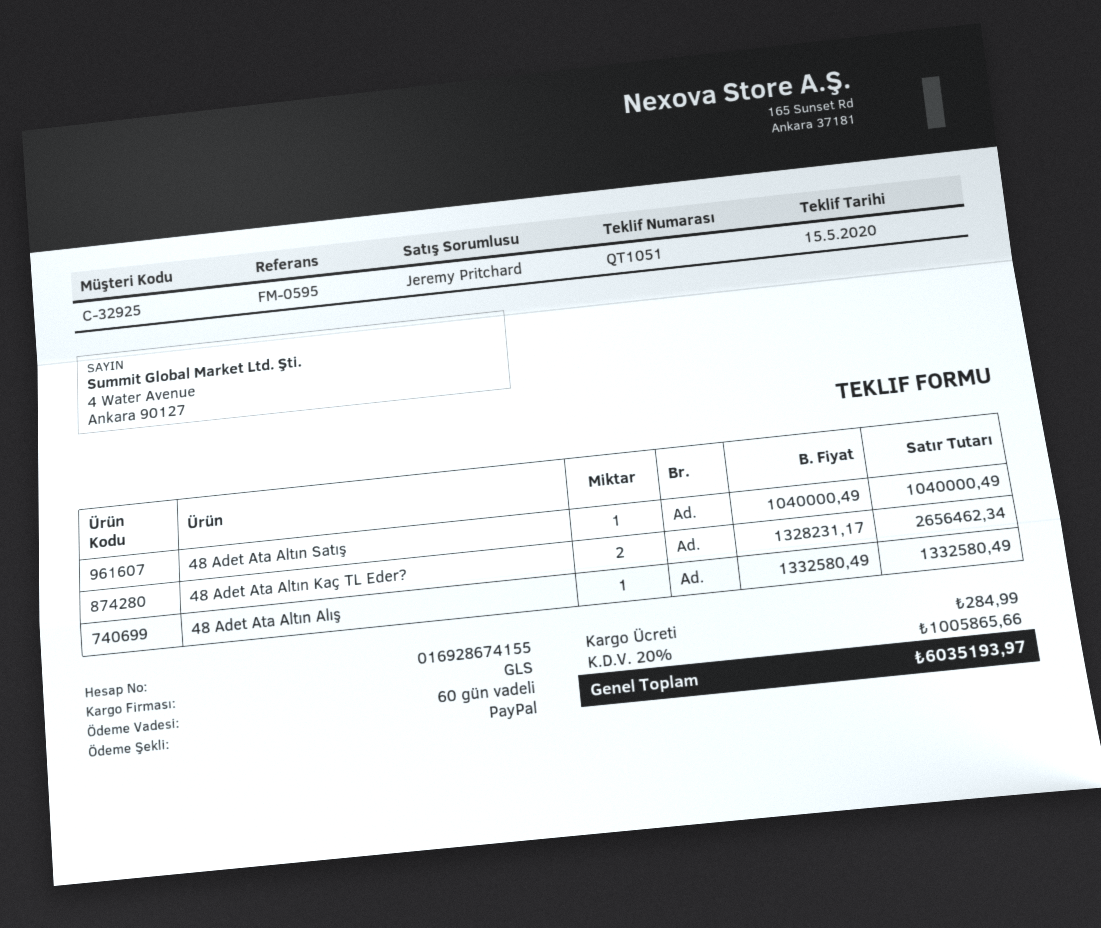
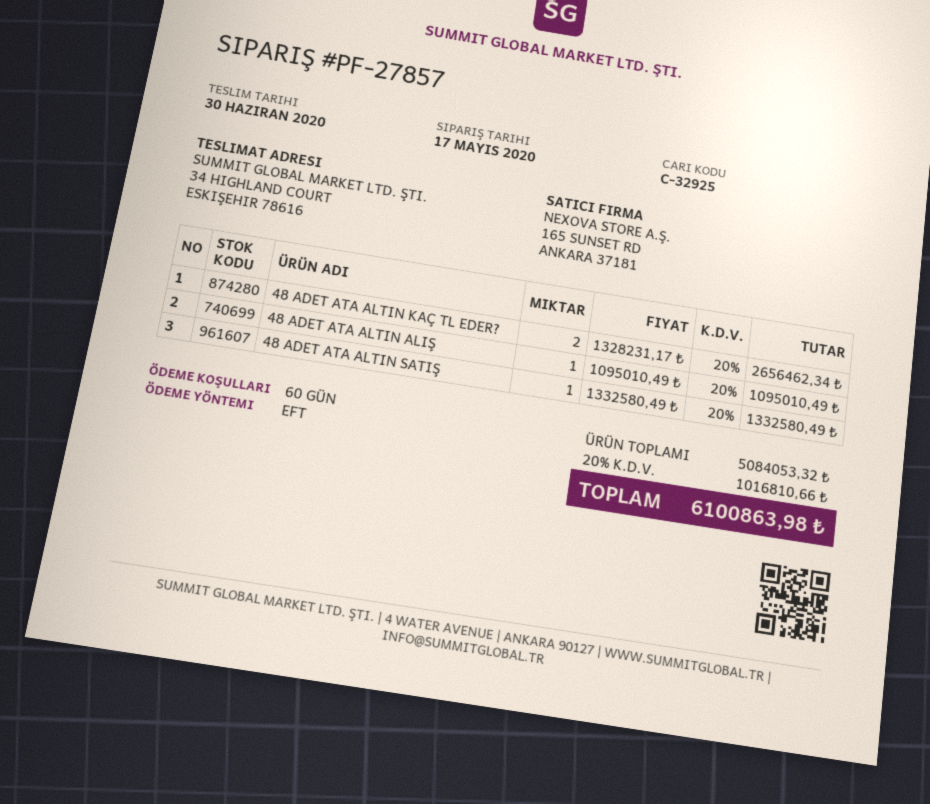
payment method: PayPal -> bank transfer
48 Adet Ata Altın Satış: 1 x 1040000.49 = 1040000.49 -> 1 x 1332580.49 = 1332580.49
48 Adet Ata Altın Alış: 1 x 1332580.49 = 1332580.49 -> 1 x 1095010.49 = 1095010.49
shipping: 284.99 -> none
tax: 20% = 1005865.66 -> 20% = 1016810.66
total: 6035193.97 -> 6100863.98

